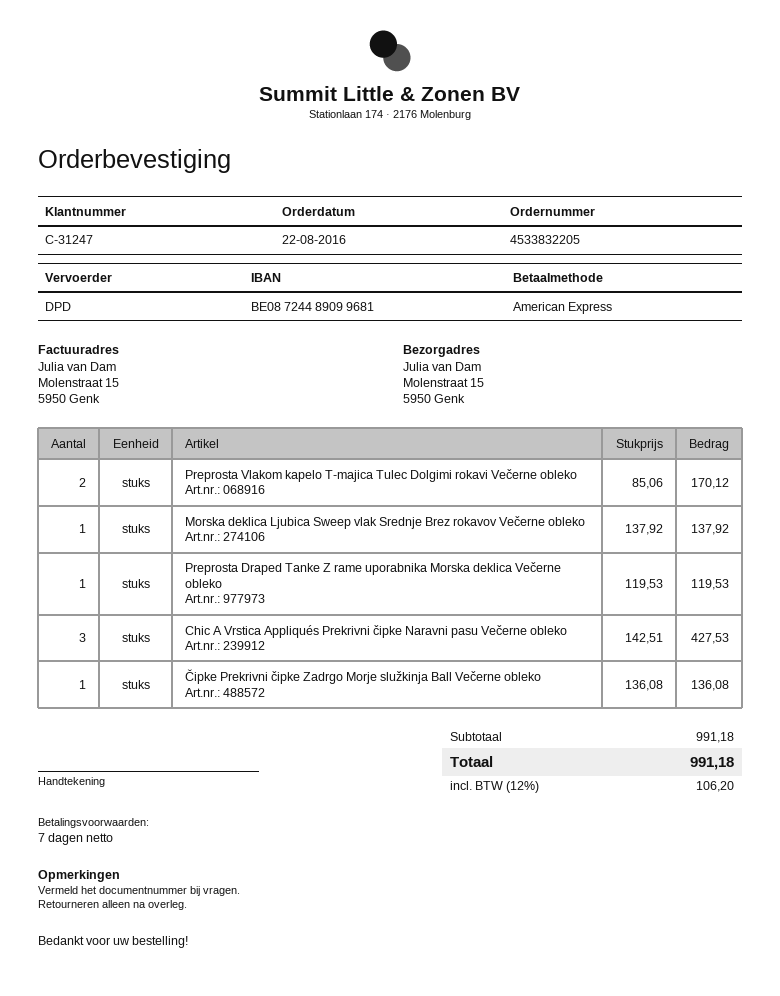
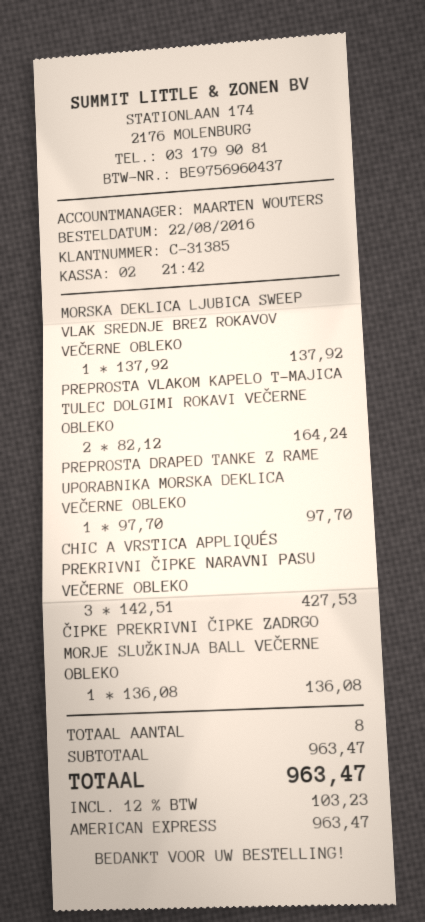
customer number: C-31247 -> C-31385
Preprosta Vlakom kapelo T-majica Tulec Dolgimi rokavi Večerne obleko: 2 x 85.06 = 170.12 -> 2 x 82.12 = 164.24
Preprosta Draped Tanke Z rame uporabnika Morska deklica Večerne obleko: 1 x 119.53 = 119.53 -> 1 x 97.70 = 97.70
subtotal: 991.18 -> 963.47
tax: 12% = 106.20 -> 12% = 103.23
total: 991.18 -> 963.47

